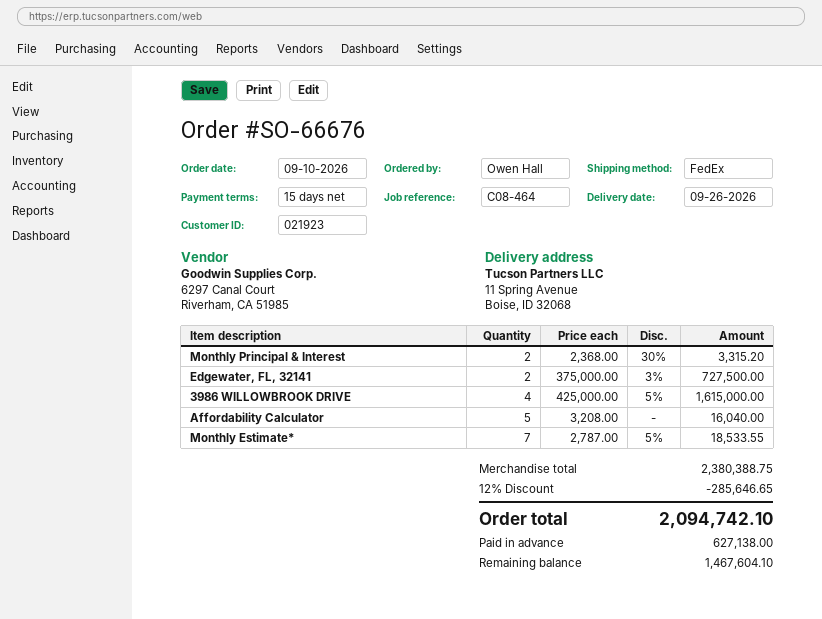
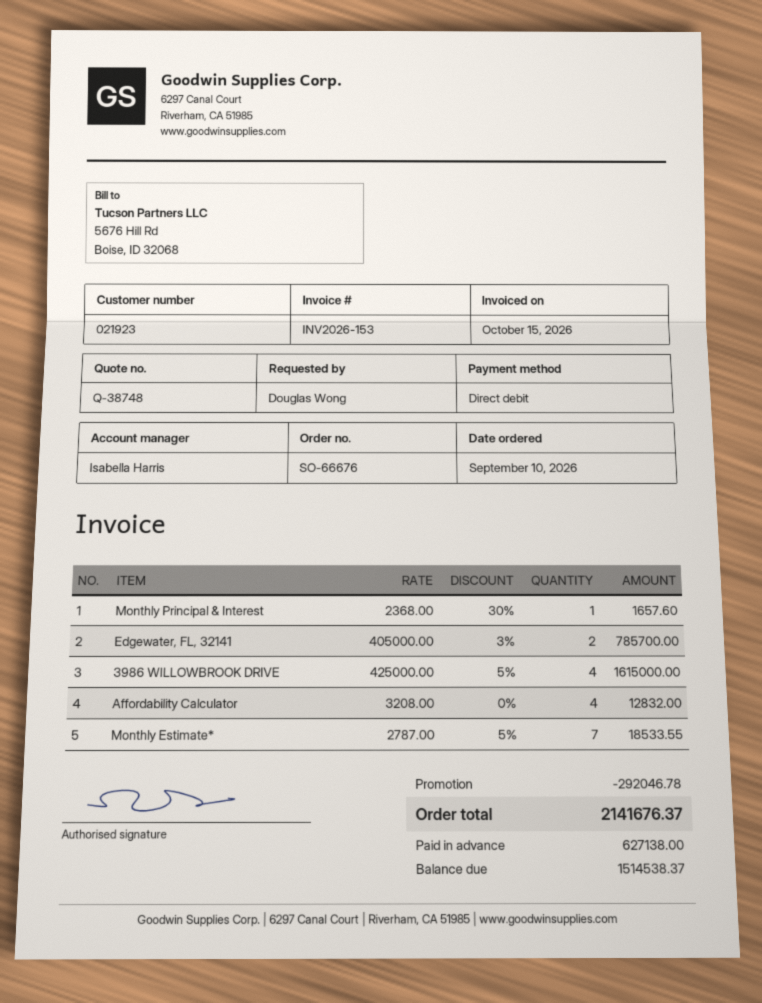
ordered by: Owen Hall -> Douglas Wong
Monthly Principal & Interest: 2 x 2368.00 - 30% = 3315.20 -> 1 x 2368.00 - 30% = 1657.60
Edgewater, FL, 32141: 2 x 375000.00 - 3% = 727500.00 -> 2 x 405000.00 - 3% = 785700.00
Affordability Calculator: 5 x 3208.00 = 16040.00 -> 4 x 3208.00 = 12832.00
discount: 285646.65 -> 292046.78
total: 2094742.10 -> 2141676.37
balance: 1467604.10 -> 1514538.37

